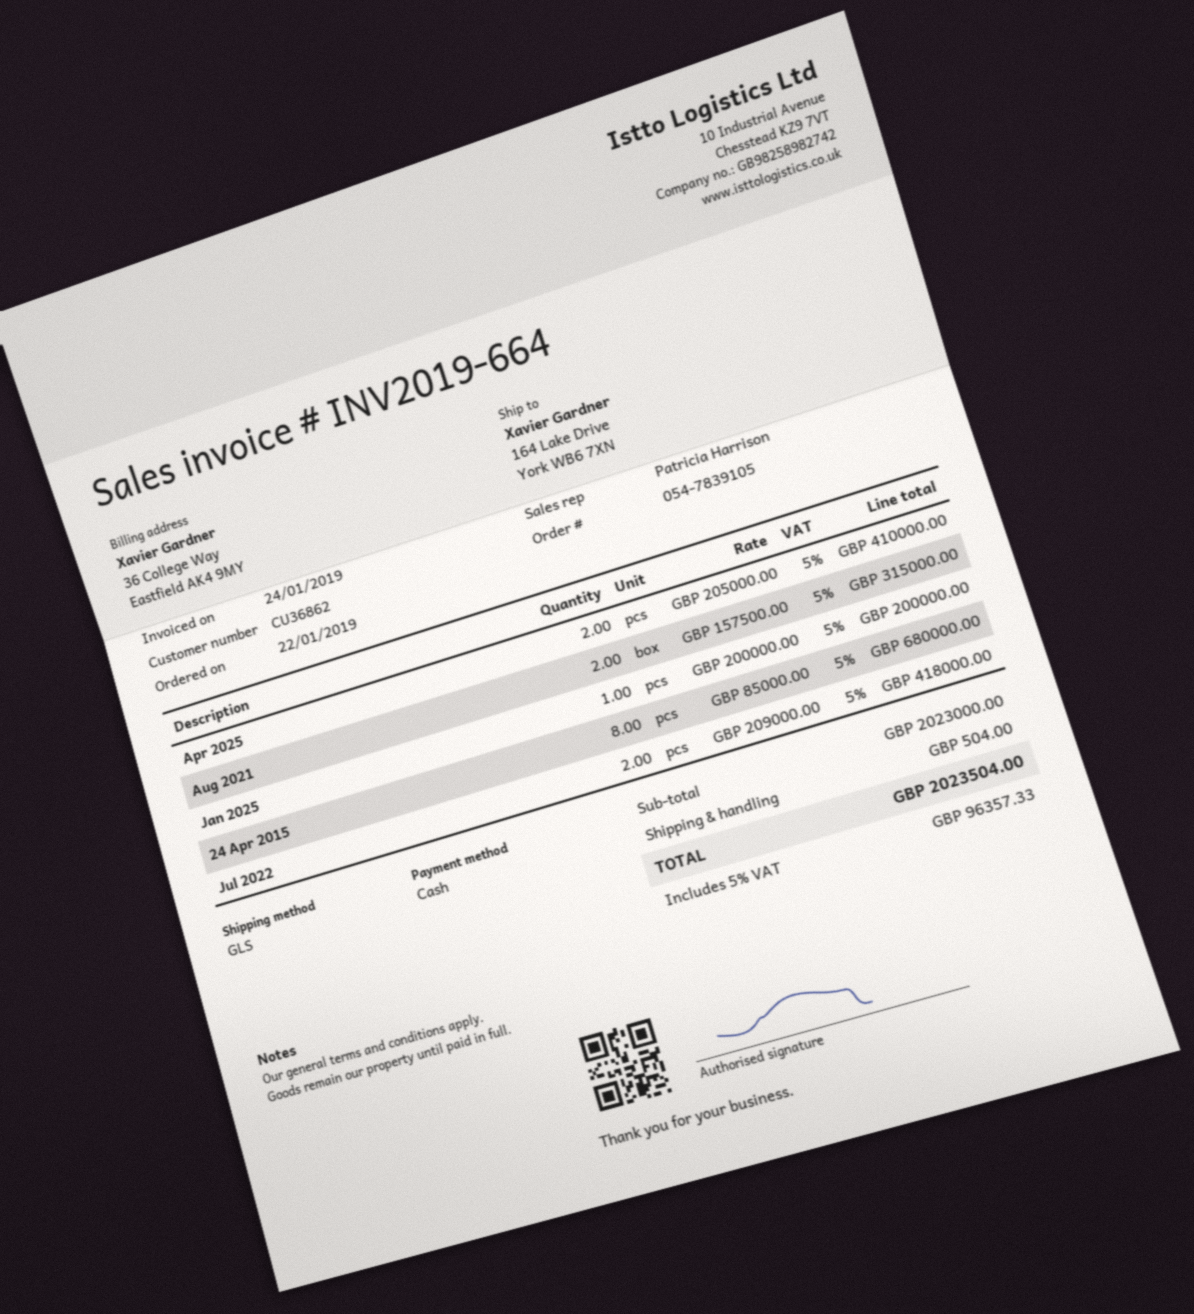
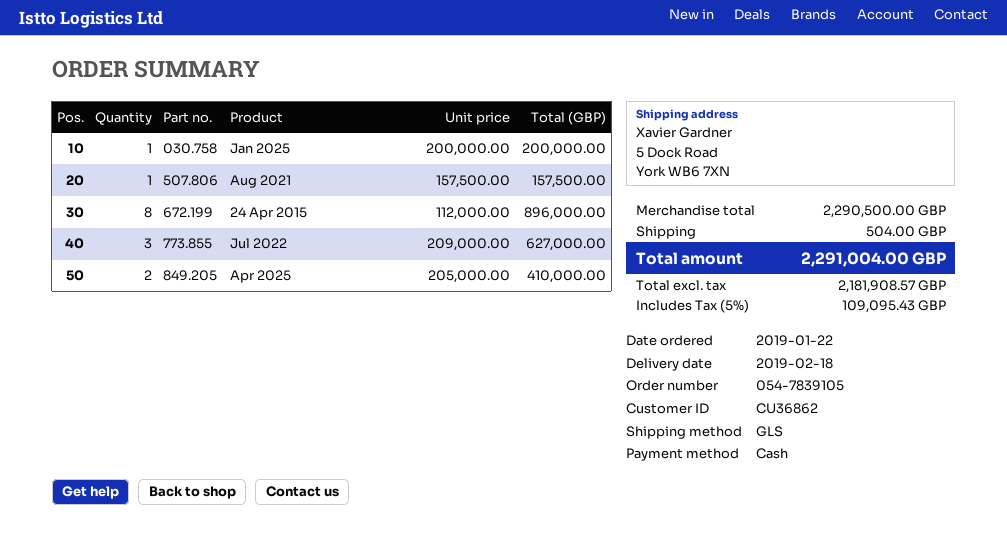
ship to: 164 Lake Drive, York WB6 7XN -> 5 Dock Road, York WB6 7XN
Aug 2021: 2 x 157500.00 = 315000.00 -> 1 x 157500.00 = 157500.00
24 Apr 2015: 8 x 85000.00 = 680000.00 -> 8 x 112000.00 = 896000.00
Jul 2022: 2 x 209000.00 = 418000.00 -> 3 x 209000.00 = 627000.00
subtotal: 2023000.00 -> 2290500.00
tax: 5% = 96357.33 -> 5% = 109095.43
total: 2023504.00 -> 2291004.00

